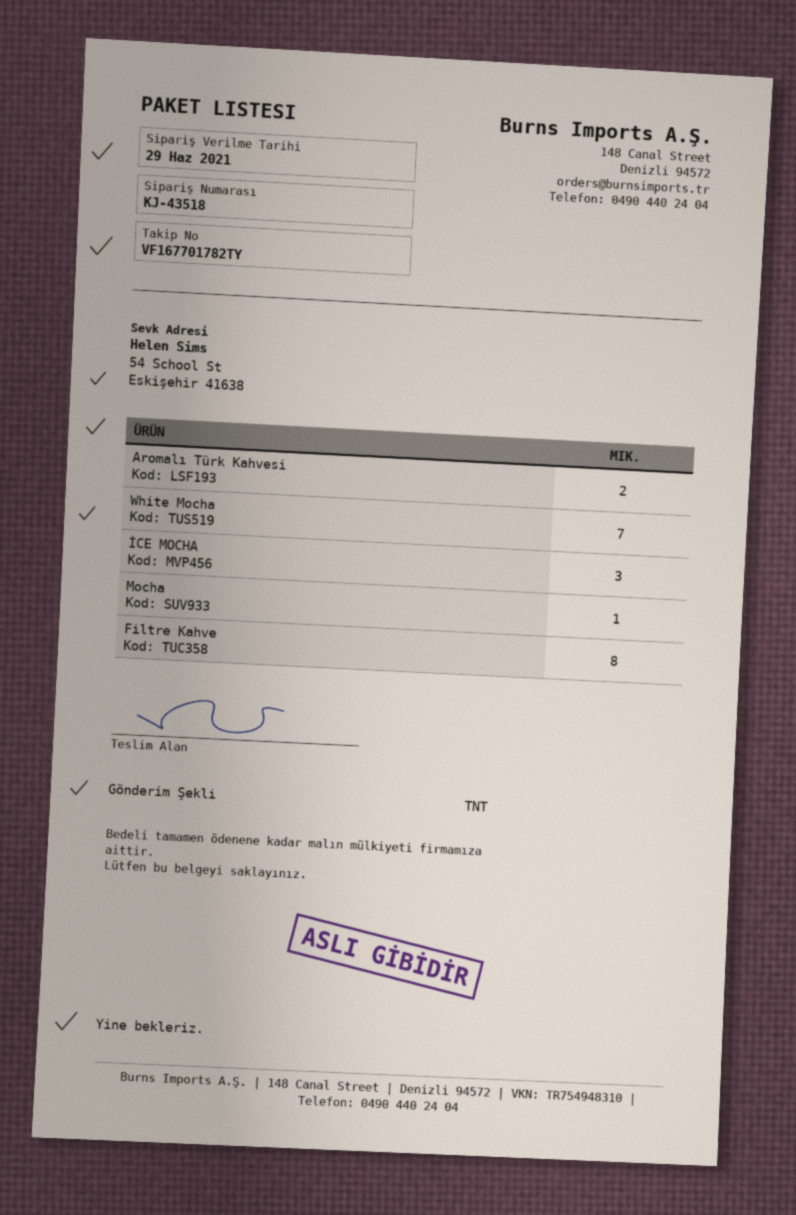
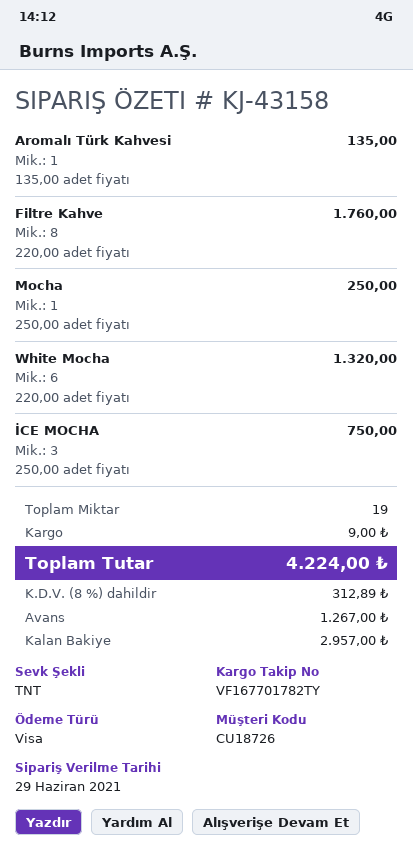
order number: KJ-43518 -> KJ-43158
Aromalı Türk Kahvesi: 2 -> 1
White Mocha: 7 -> 6

